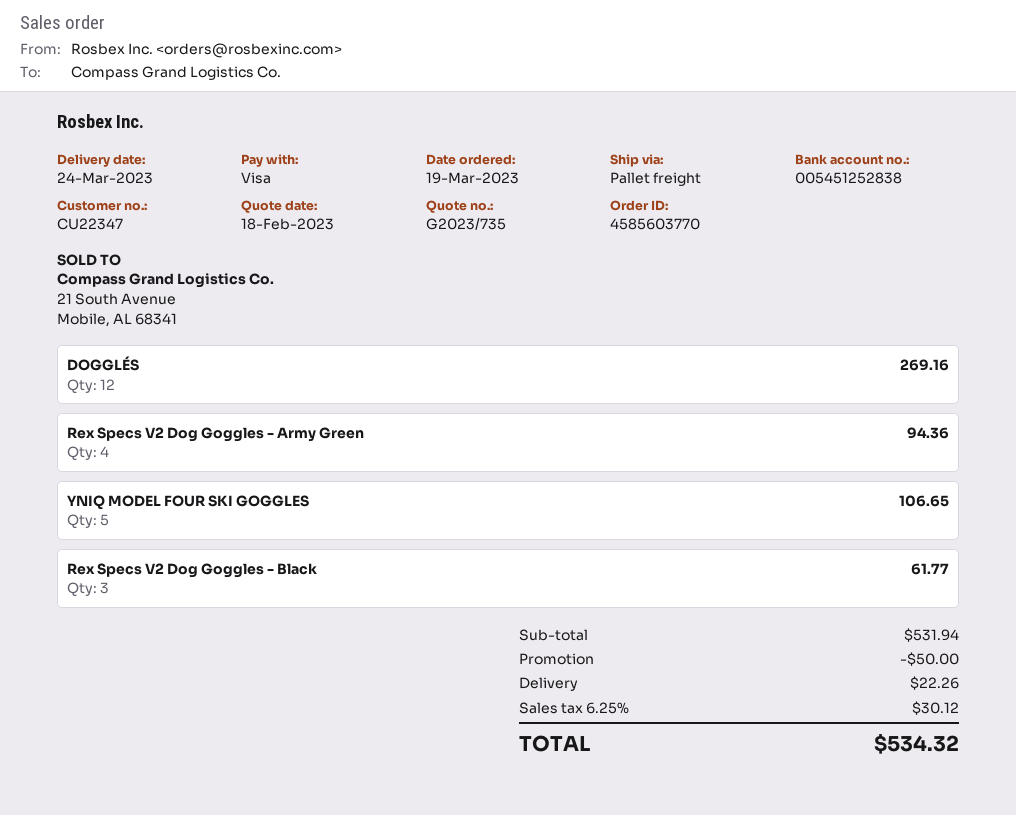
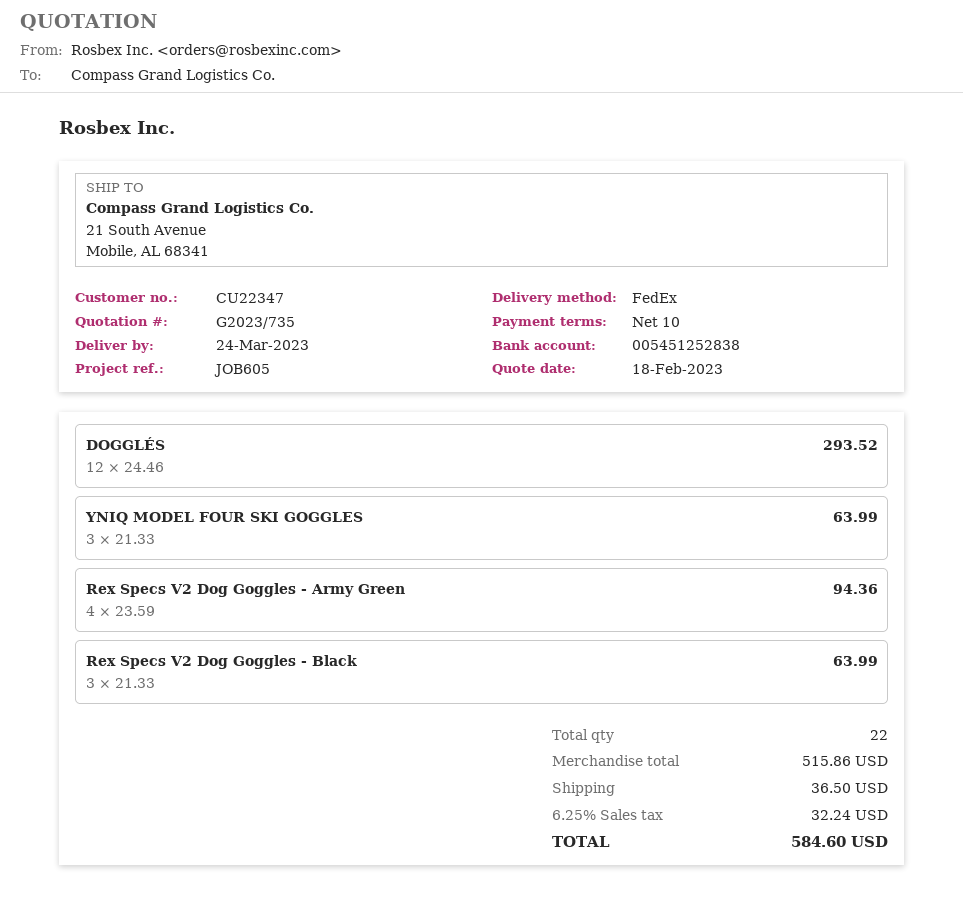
shipping method: pallet freight -> FedEx
DOGGLÉS: 12 for 269.16 -> 12 for 293.52
YNIQ MODEL FOUR SKI GOGGLES: 5 for 106.65 -> 3 for 63.99
Rex Specs V2 Dog Goggles - Black: 3 for 61.77 -> 3 for 63.99
subtotal: 531.94 -> 515.86
discount: 50.00 -> none
shipping: 22.26 -> 36.50
tax: 6.25% = 30.12 -> 6.25% = 32.24
total: 534.32 -> 584.60

